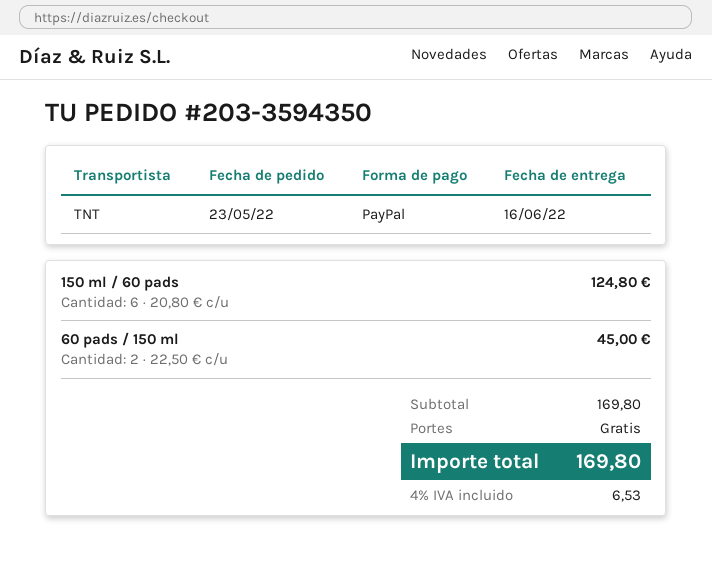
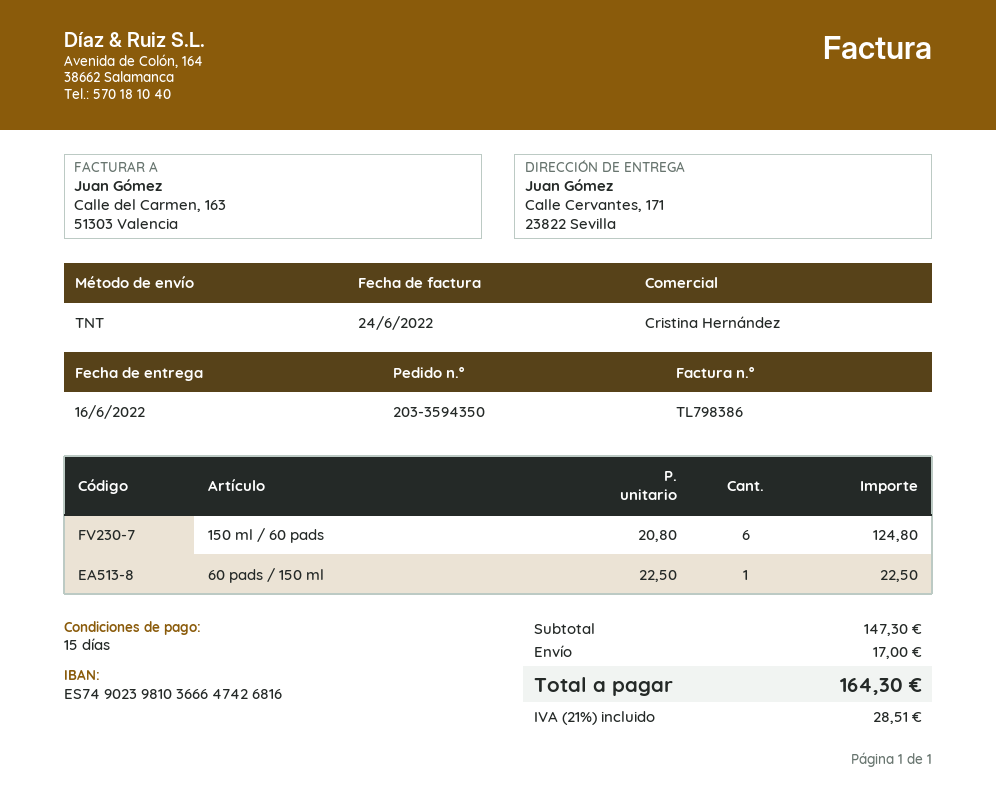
60 pads / 150 ml: 2 x 22.50 = 45.00 -> 1 x 22.50 = 22.50
subtotal: 169.80 -> 147.30
shipping: 0.00 -> 17.00
tax: 4% = 6.53 -> 21% = 28.51
total: 169.80 -> 164.30

